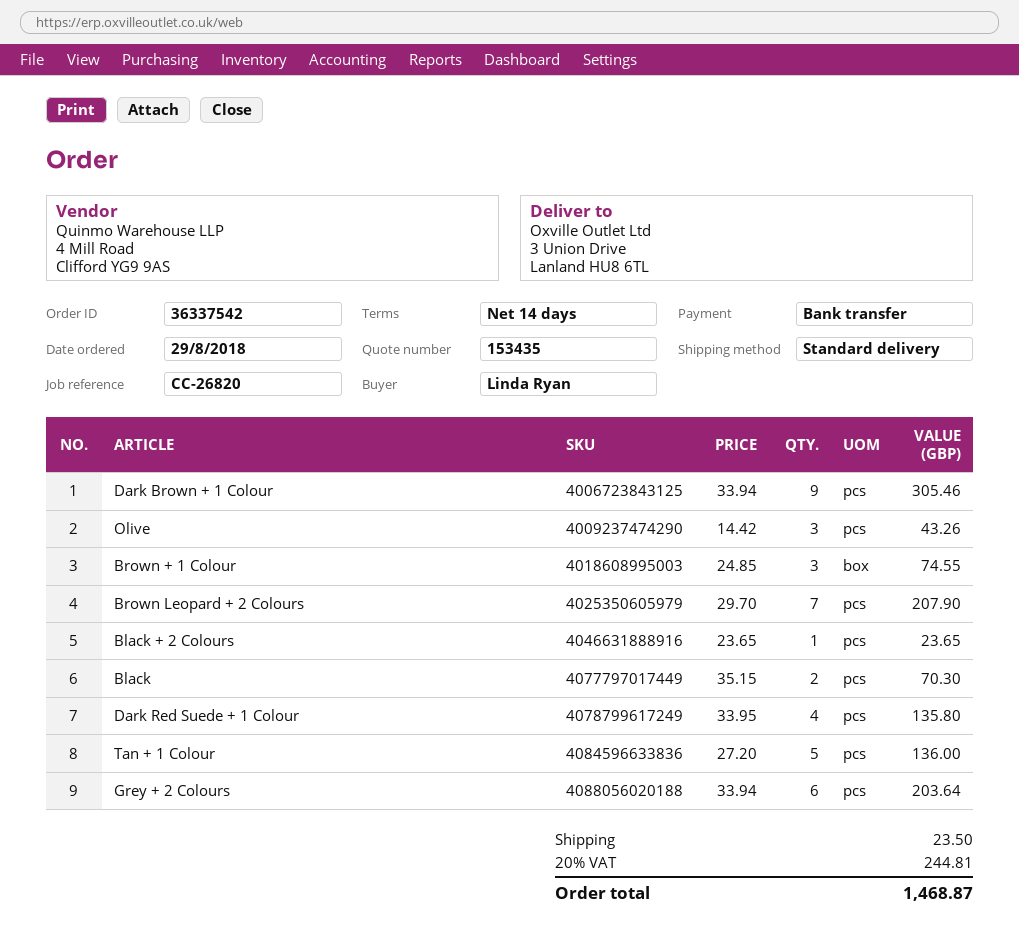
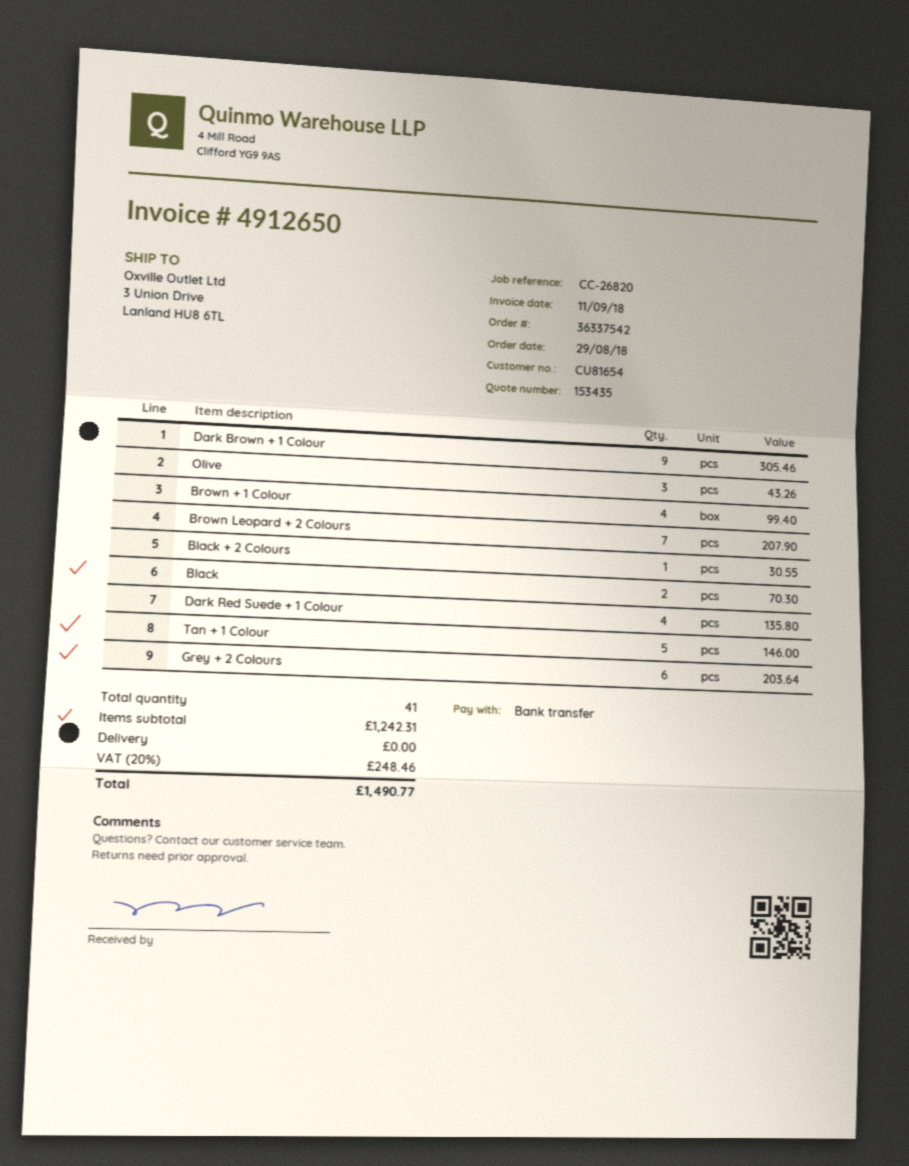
Brown + 1 Colour: 3 for 74.55 -> 4 for 99.40
Black + 2 Colours: 1 for 23.65 -> 1 for 30.55
Tan + 1 Colour: 5 for 136.00 -> 5 for 146.00
shipping: 23.50 -> 0.00
tax: 20% = 244.81 -> 20% = 248.46
total: 1468.87 -> 1490.77

